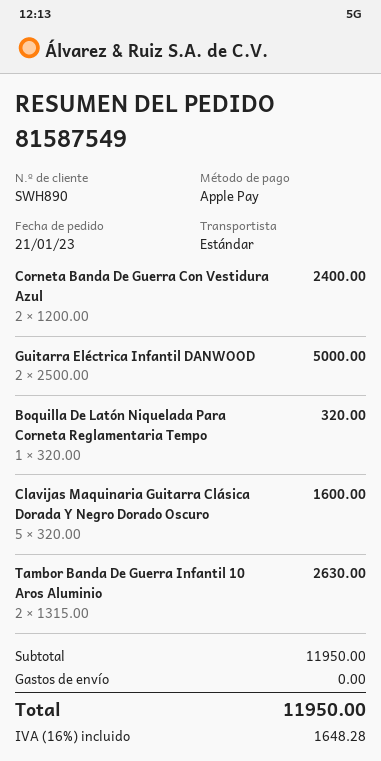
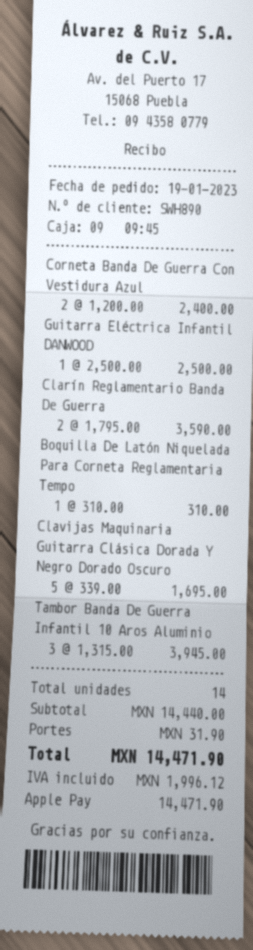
order date: 2023-01-21 -> 2023-01-19
Guitarra Eléctrica Infantil DANWOOD: 2 x 2500.00 = 5000.00 -> 1 x 2500.00 = 2500.00
Boquilla De Latón Niquelada Para Corneta Reglamentaria Tempo: 1 x 320.00 = 320.00 -> 1 x 310.00 = 310.00
Clavijas Maquinaria Guitarra Clásica Dorada Y Negro Dorado Oscuro: 5 x 320.00 = 1600.00 -> 5 x 339.00 = 1695.00
Tambor Banda De Guerra Infantil 10 Aros Aluminio: 2 x 1315.00 = 2630.00 -> 3 x 1315.00 = 3945.00
Clarín Reglamentario Banda De Guerra: none -> 2 x 1795.00 = 3590.00
subtotal: 11950.00 -> 14440.00
shipping: 0.00 -> 31.90
tax: 1648.28 -> 1996.12
total: 11950.00 -> 14471.90

